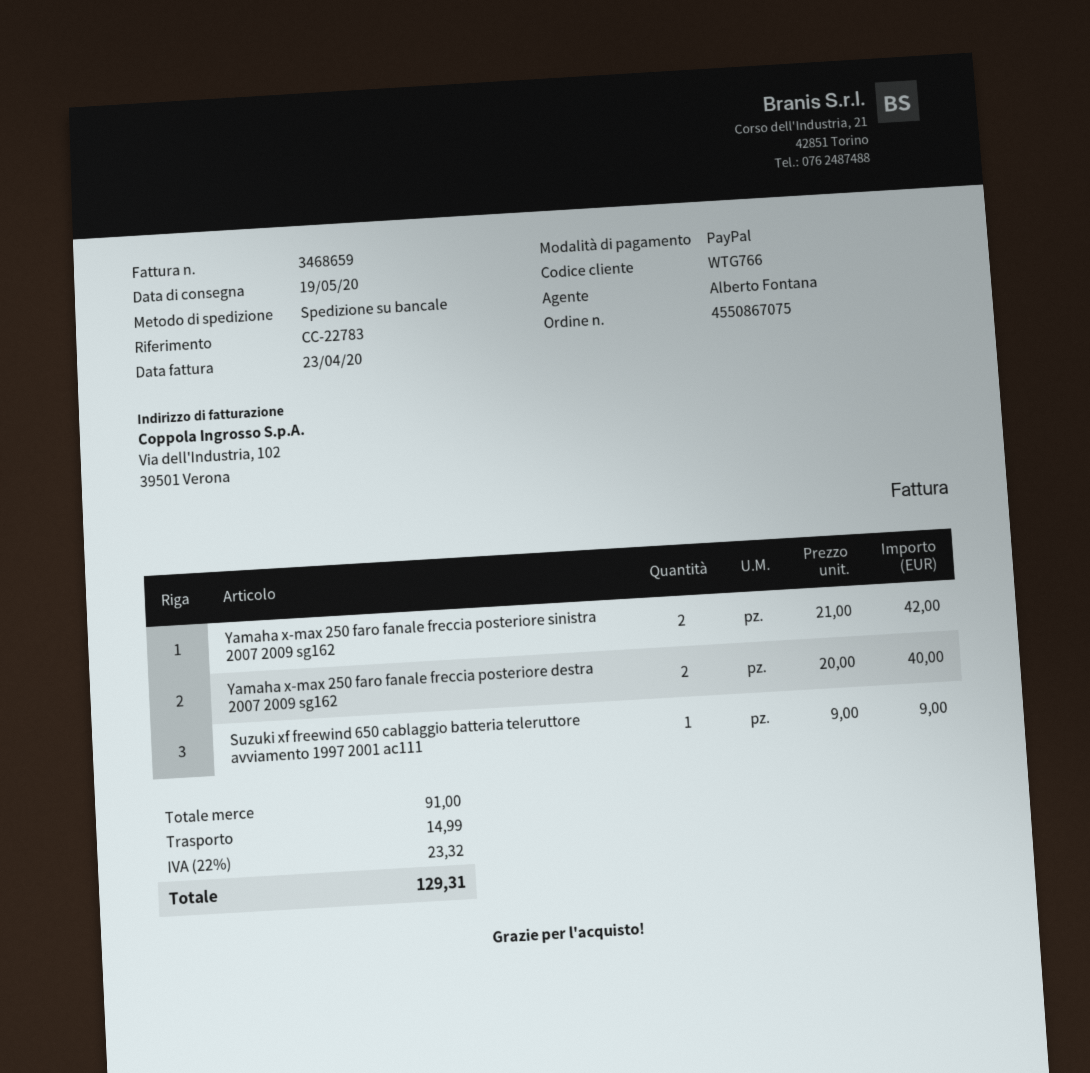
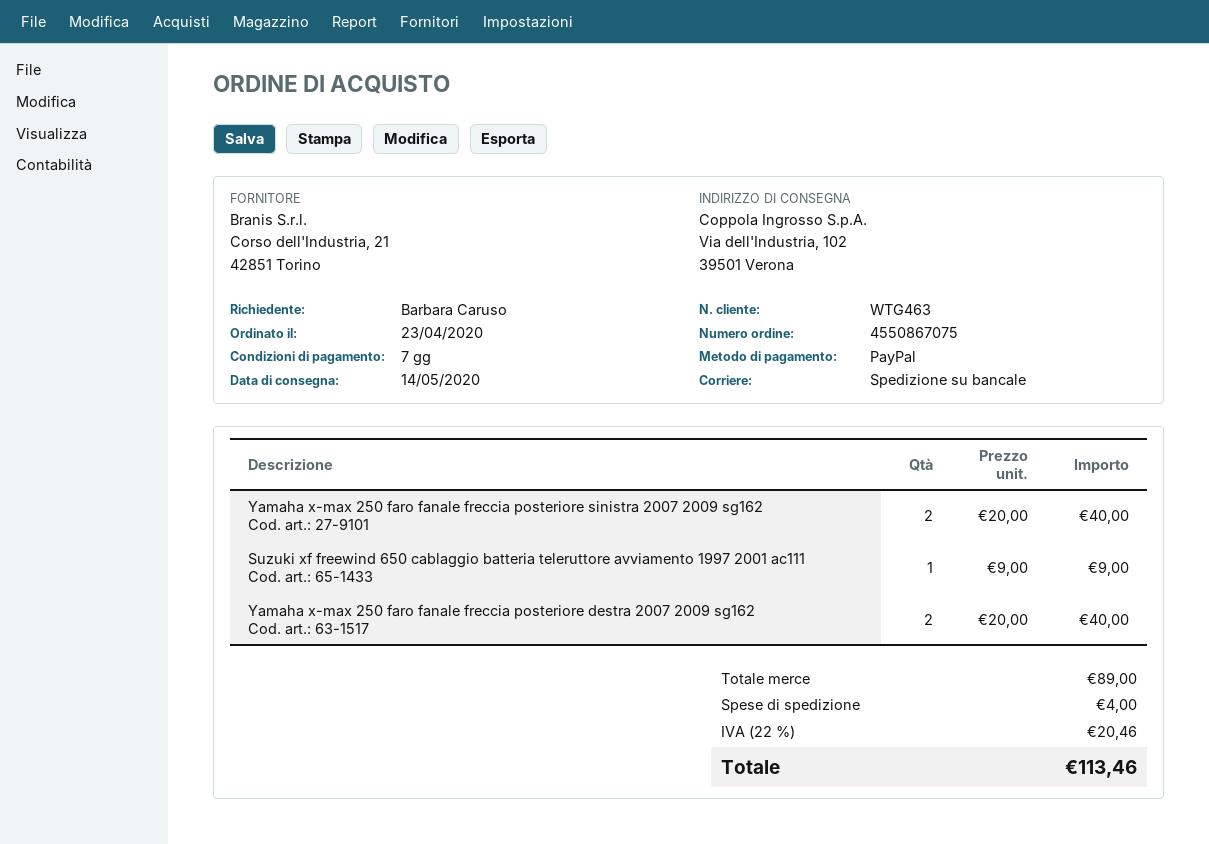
delivery date: 2020-05-19 -> 2020-05-14
customer number: WTG766 -> WTG463
Yamaha x-max 250 faro fanale freccia posteriore sinistra 2007 2009 sg162: 2 x 21.00 = 42.00 -> 2 x 20.00 = 40.00
subtotal: 91.00 -> 89.00
shipping: 14.99 -> 4.00
tax: 22% = 23.32 -> 22% = 20.46
total: 129.31 -> 113.46

